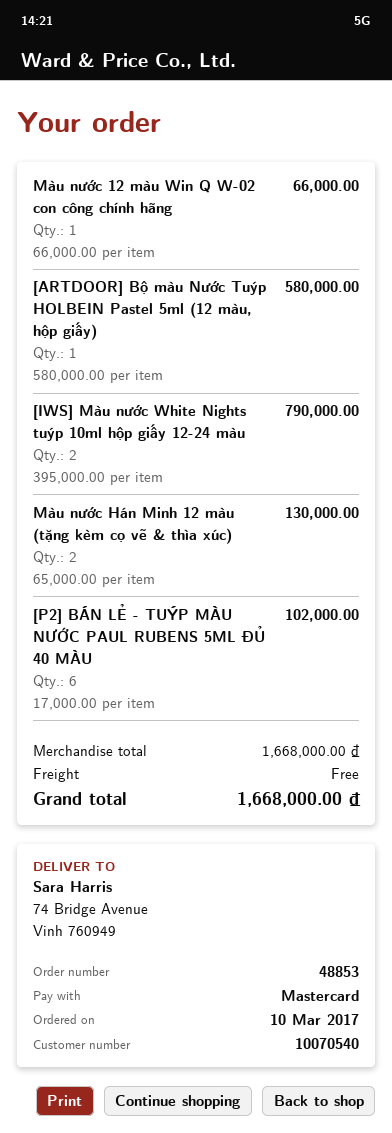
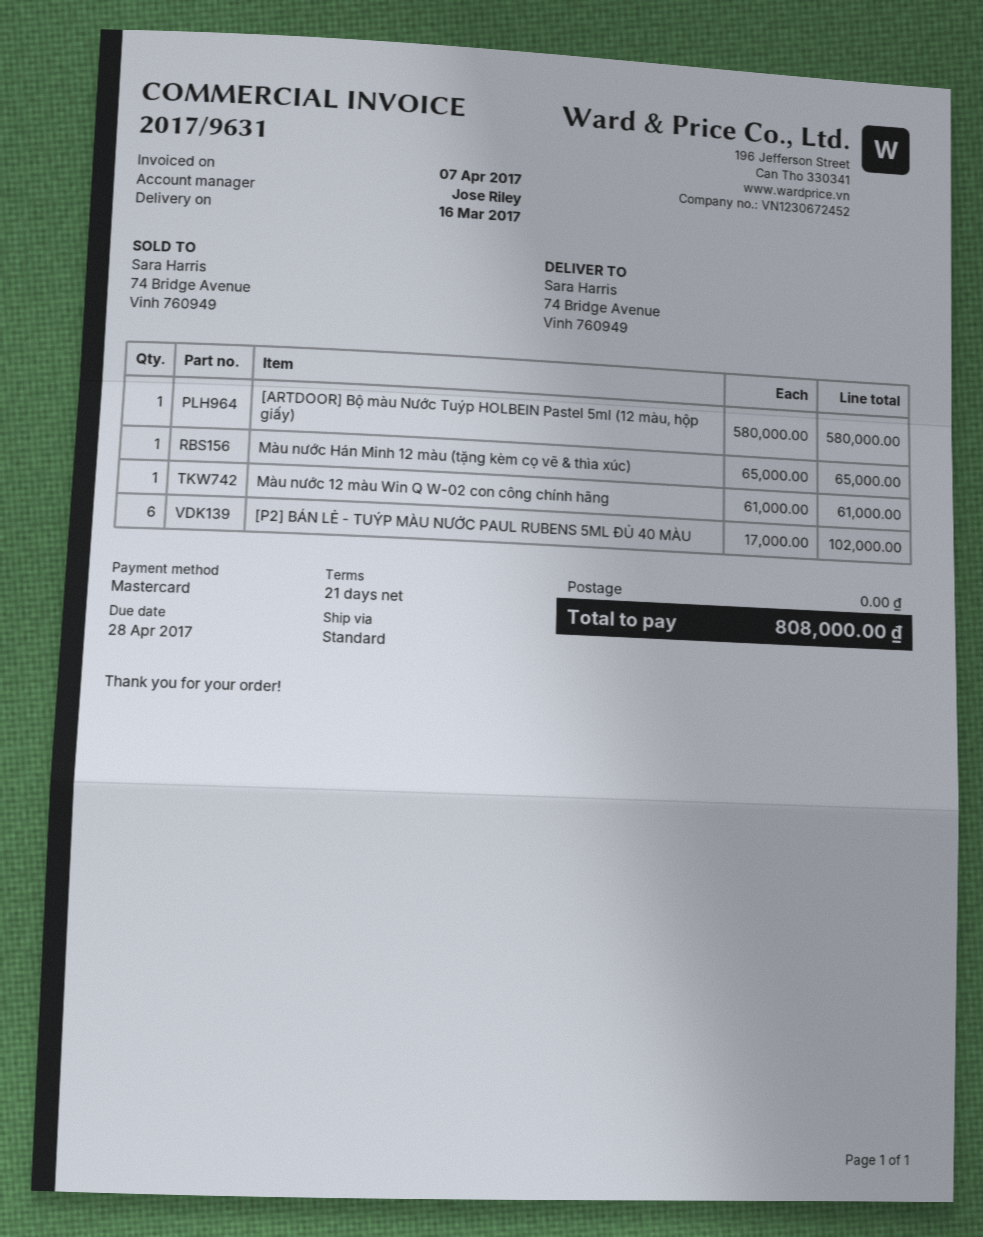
Màu nước 12 màu Win Q W-02 con công chính hãng: 1 x 66000.00 = 66000.00 -> 1 x 61000.00 = 61000.00
[IWS] Màu nước White Nights tuýp 10ml hộp giấy 12-24 màu: 2 x 395000.00 = 790000.00 -> none
Màu nước Hán Minh 12 màu (tặng kèm cọ vẽ & thìa xúc): 2 x 65000.00 = 130000.00 -> 1 x 65000.00 = 65000.00
total: 1668000.00 -> 808000.00

